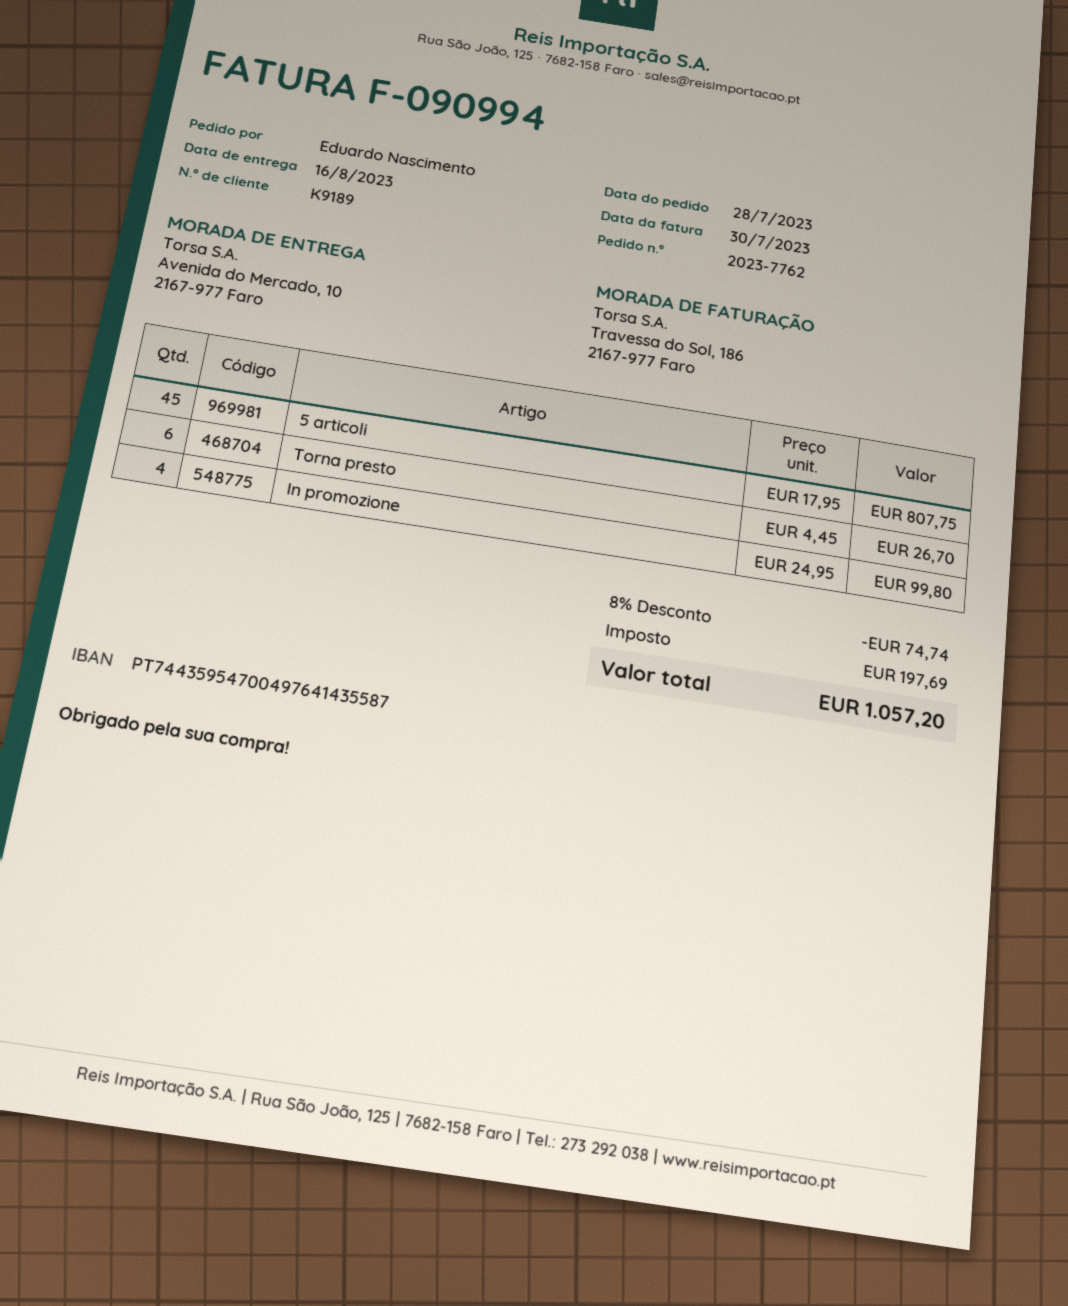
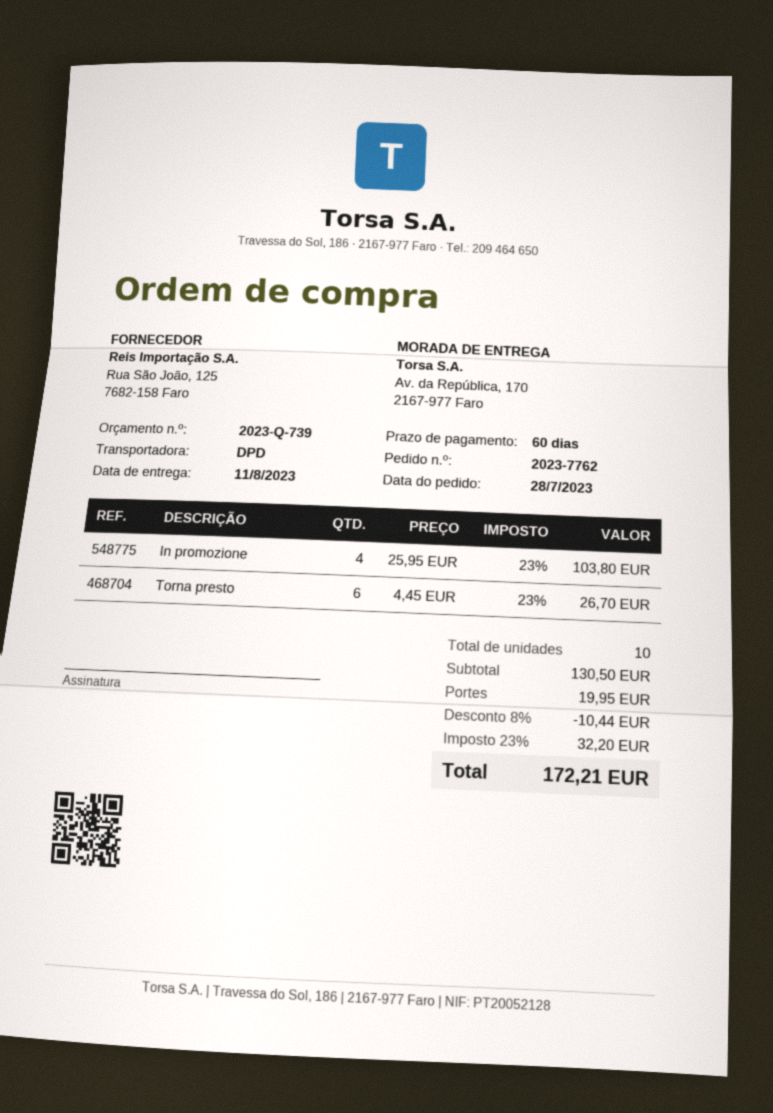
delivery date: 2023-08-16 -> 2023-08-11
ship to: Avenida do Mercado, 10, 2167-977 Faro -> Av. da República, 170, 2167-977 Faro
5 articoli: 45 x 17.95 = 807.75 -> none
In promozione: 4 x 24.95 = 99.80 -> 4 x 25.95 = 103.80
discount: 8% = 74.74 -> 8% = 10.44
shipping: none -> 19.95
tax: 197.69 -> 32.20
total: 1057.20 -> 172.21

